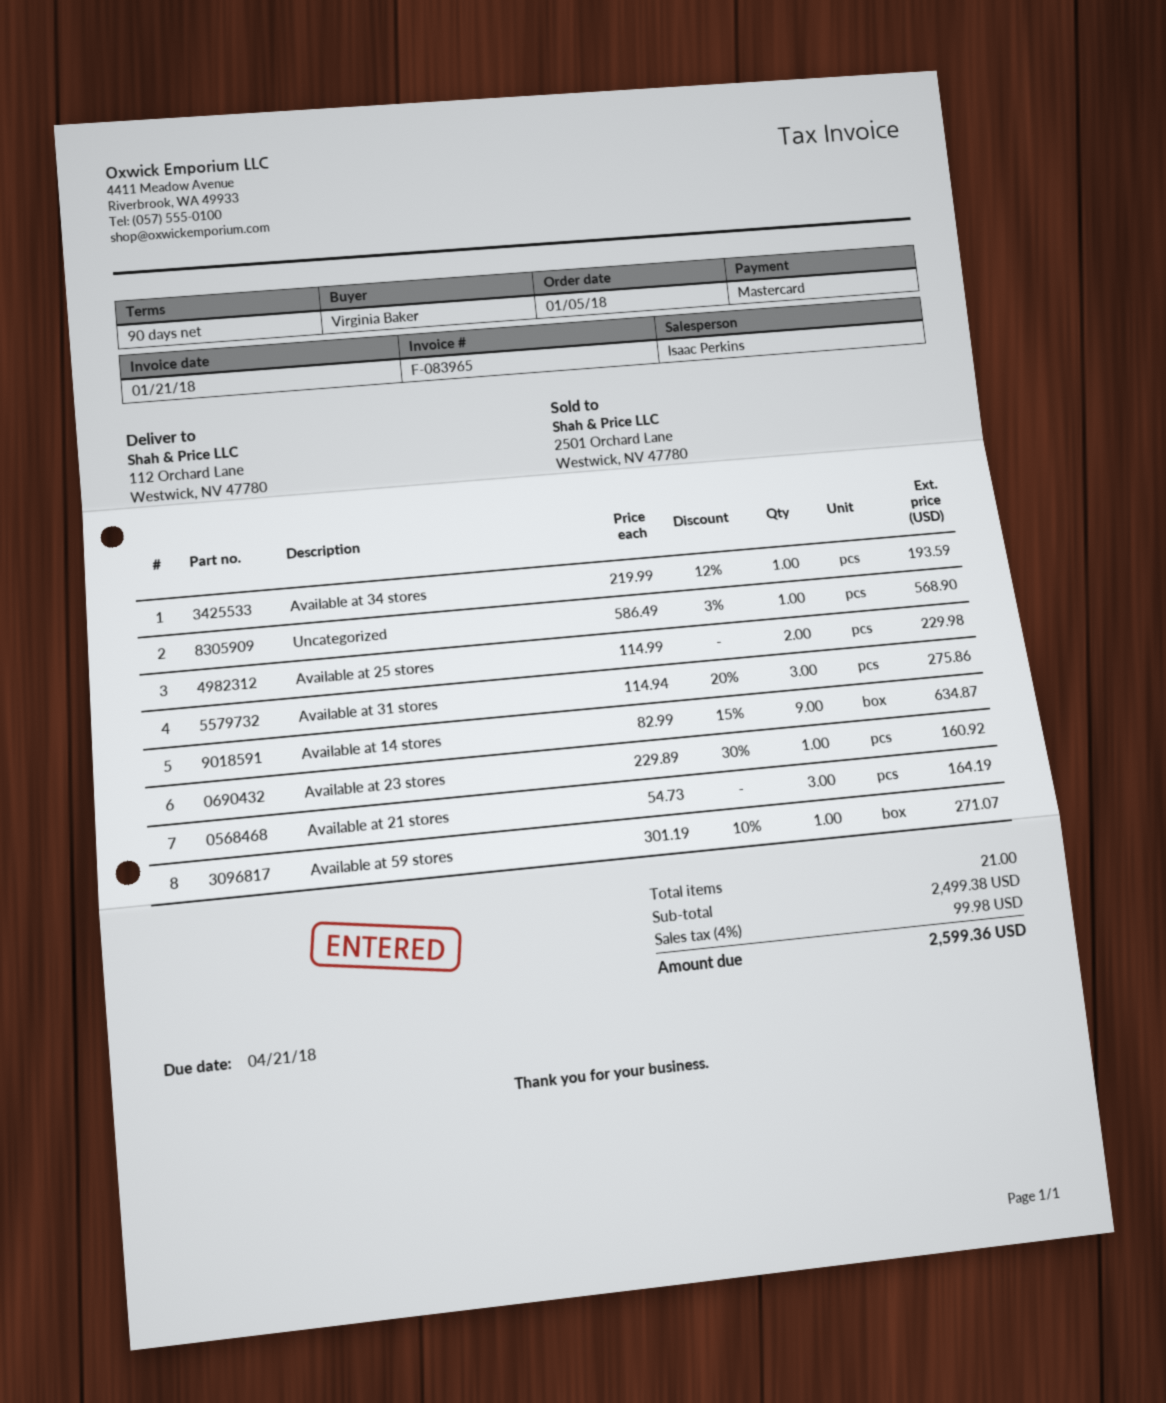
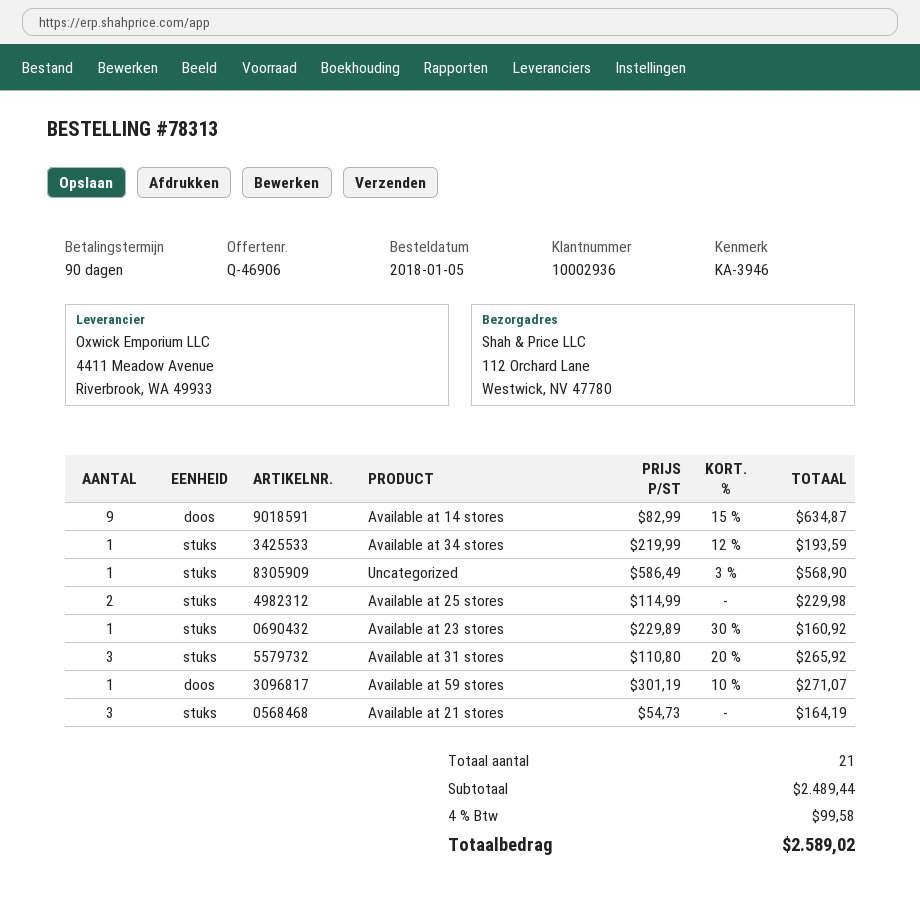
Available at 31 stores: 3 x 114.94 - 20% = 275.86 -> 3 x 110.80 - 20% = 265.92
subtotal: 2499.38 -> 2489.44
tax: 4% = 99.98 -> 4% = 99.58
total: 2599.36 -> 2589.02

